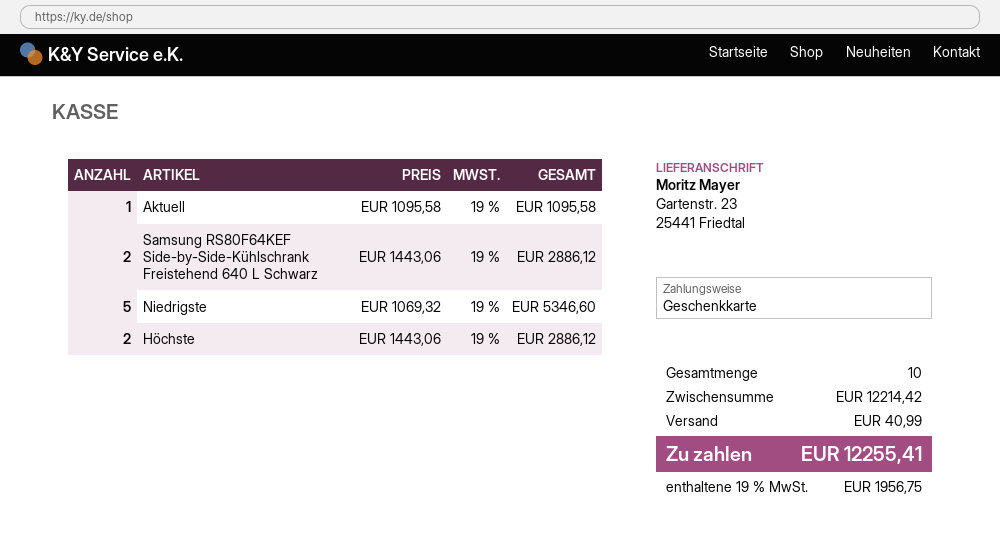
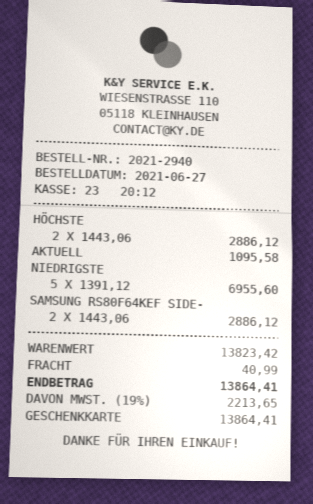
Niedrigste: 5 x 1069.32 = 5346.60 -> 5 x 1391.12 = 6955.60
subtotal: 12214.42 -> 13823.42
tax: 19% = 1956.75 -> 19% = 2213.65
total: 12255.41 -> 13864.41

